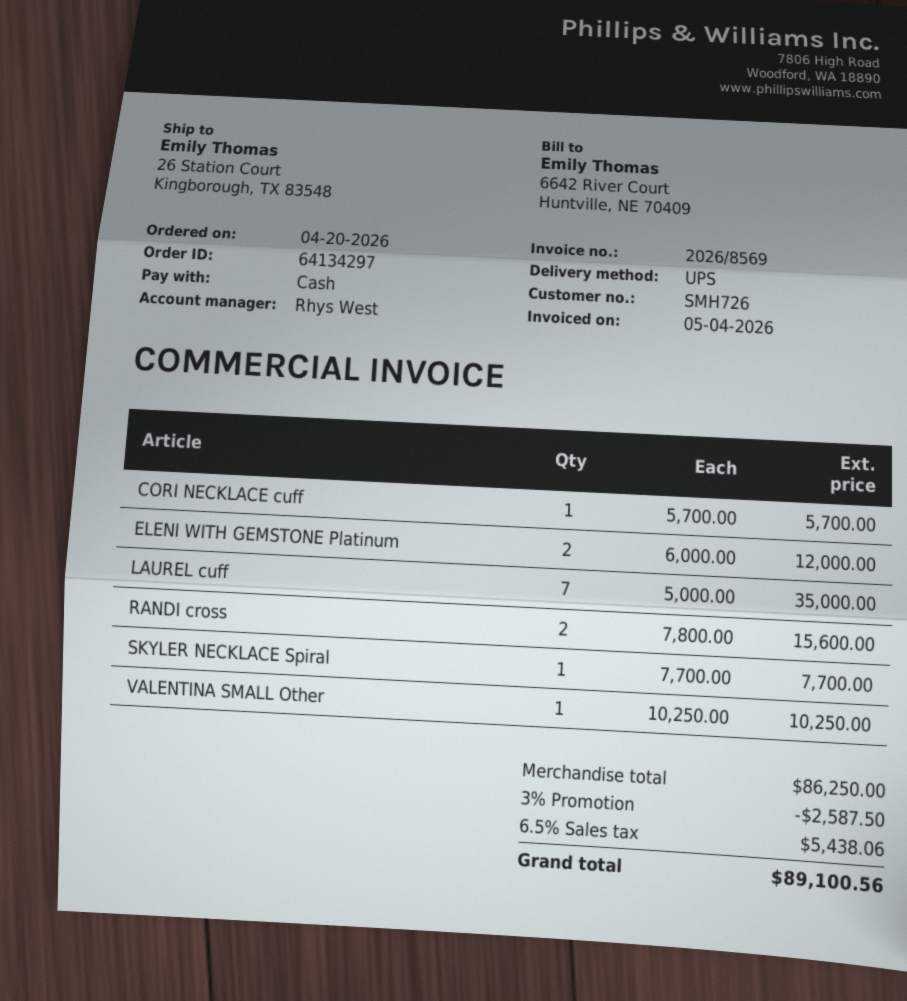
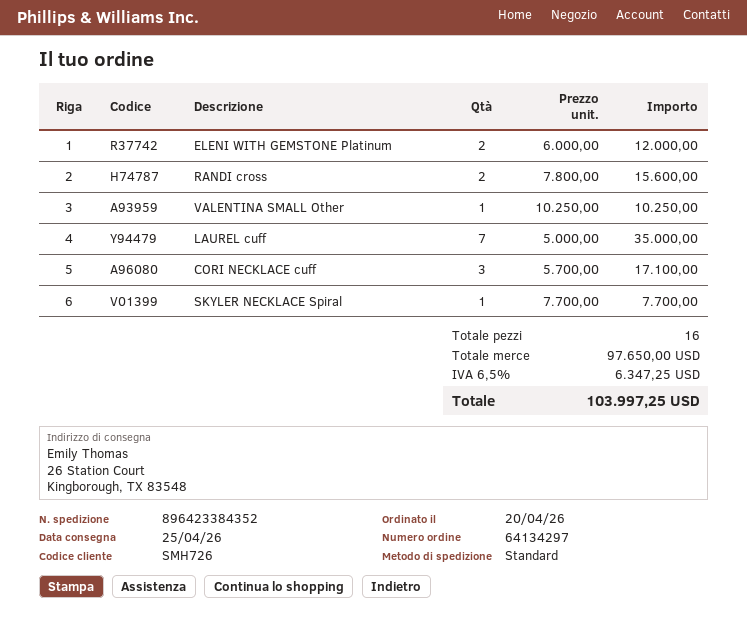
shipping method: UPS -> standard
CORI NECKLACE cuff: 1 x 5700.00 = 5700.00 -> 3 x 5700.00 = 17100.00
subtotal: 86250.00 -> 97650.00
discount: 3% = 2587.50 -> none
tax: 6.5% = 5438.06 -> 6.5% = 6347.25
total: 89100.56 -> 103997.25

